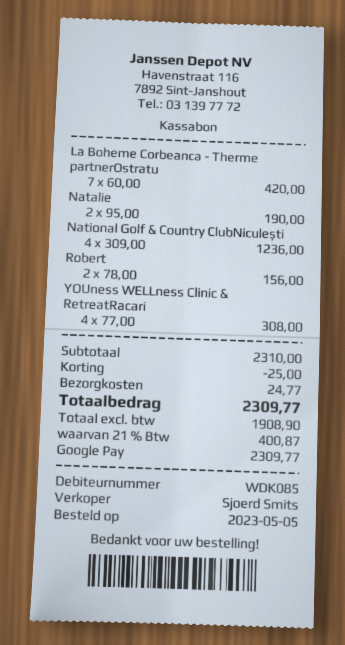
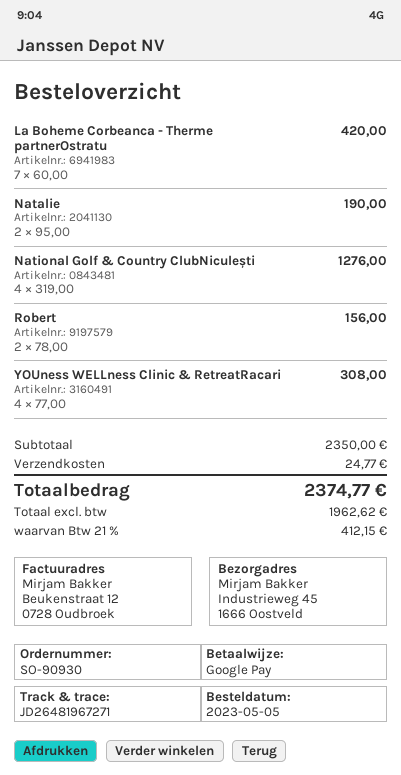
National Golf & Country ClubNiculești: 4 x 309.00 = 1236.00 -> 4 x 319.00 = 1276.00
subtotal: 2310.00 -> 2350.00
discount: 25.00 -> none
net: 1908.90 -> 1962.62
tax: 21% = 400.87 -> 21% = 412.15
total: 2309.77 -> 2374.77

